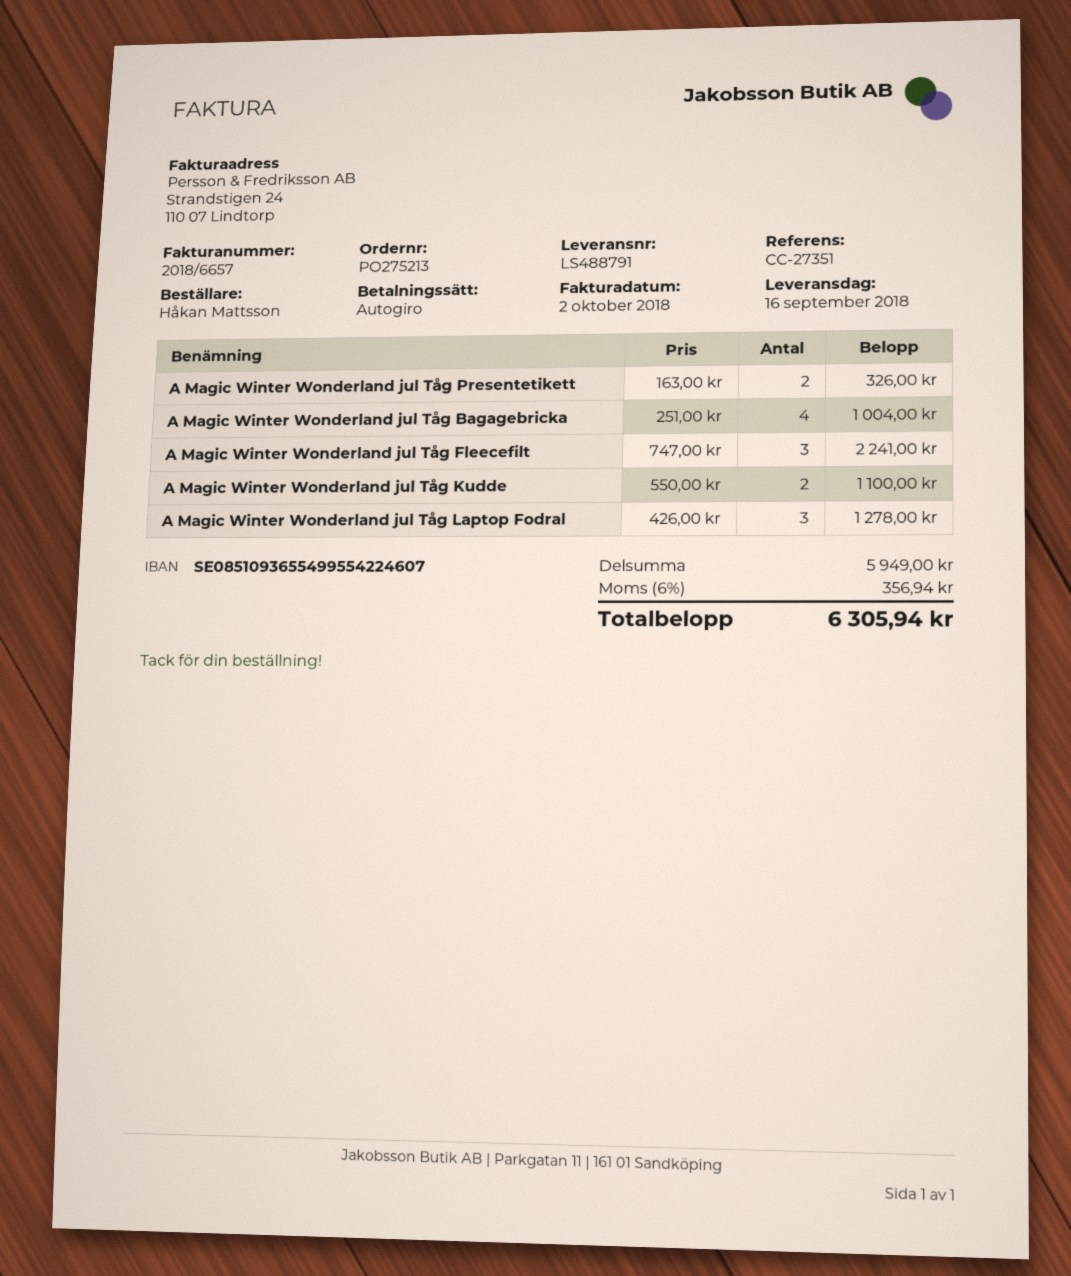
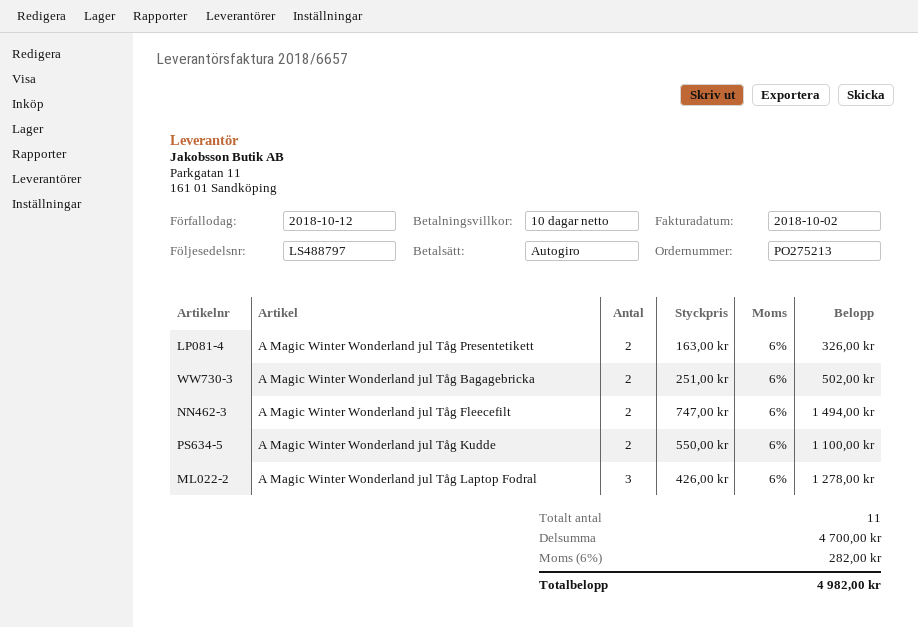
delivery note number: LS488791 -> LS488797
A Magic Winter Wonderland jul Tåg Bagagebricka: 4 x 251.00 = 1004.00 -> 2 x 251.00 = 502.00
A Magic Winter Wonderland jul Tåg Fleecefilt: 3 x 747.00 = 2241.00 -> 2 x 747.00 = 1494.00
subtotal: 5949.00 -> 4700.00
tax: 6% = 356.94 -> 6% = 282.00
total: 6305.94 -> 4982.00

